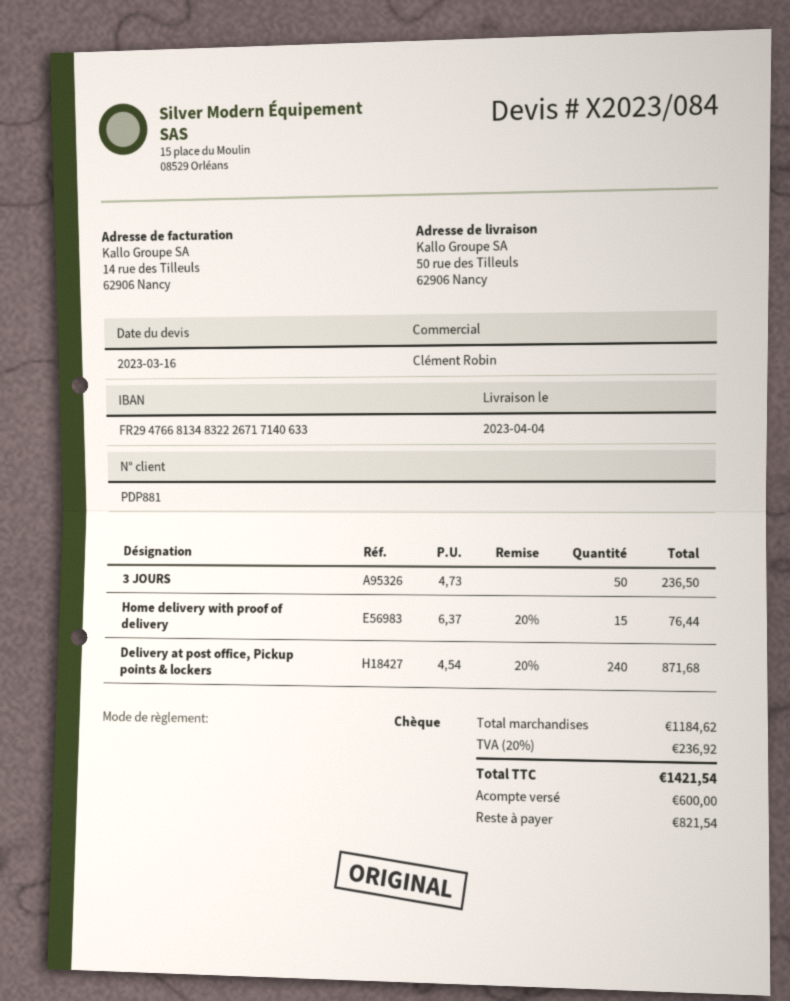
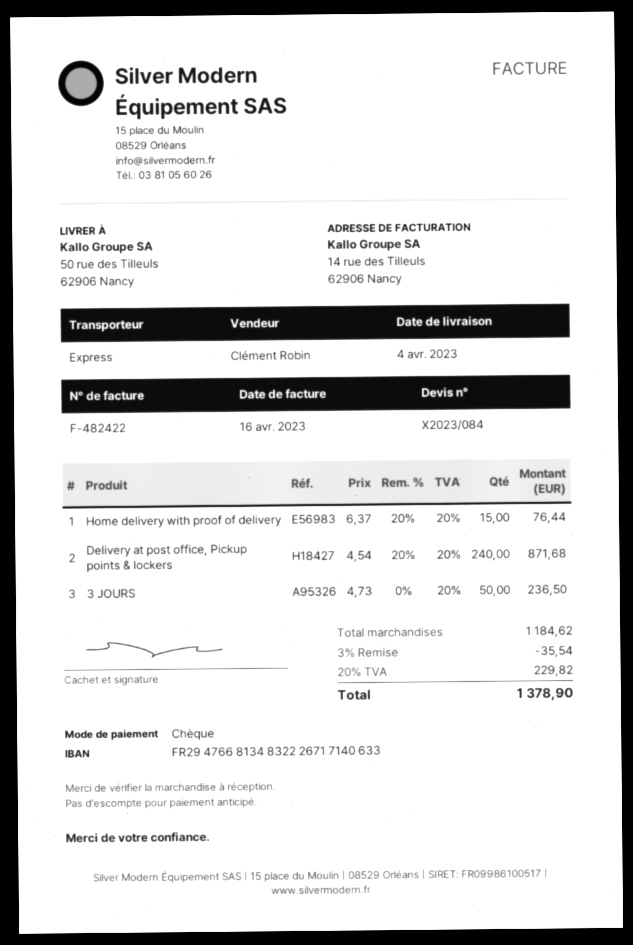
discount: none -> 3% = 35.54
tax: 20% = 236.92 -> 20% = 229.82
total: 1421.54 -> 1378.90

